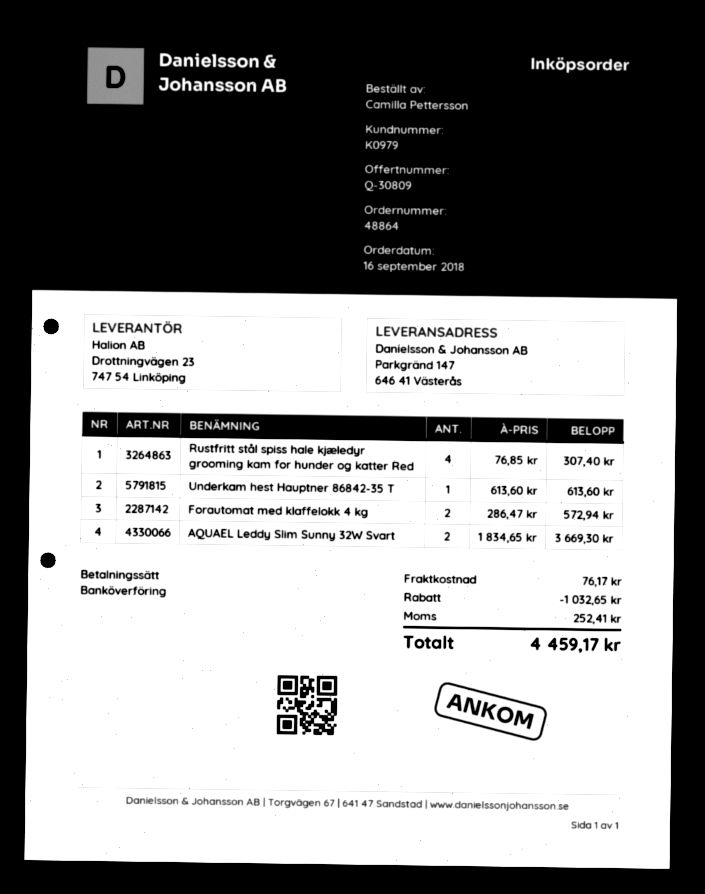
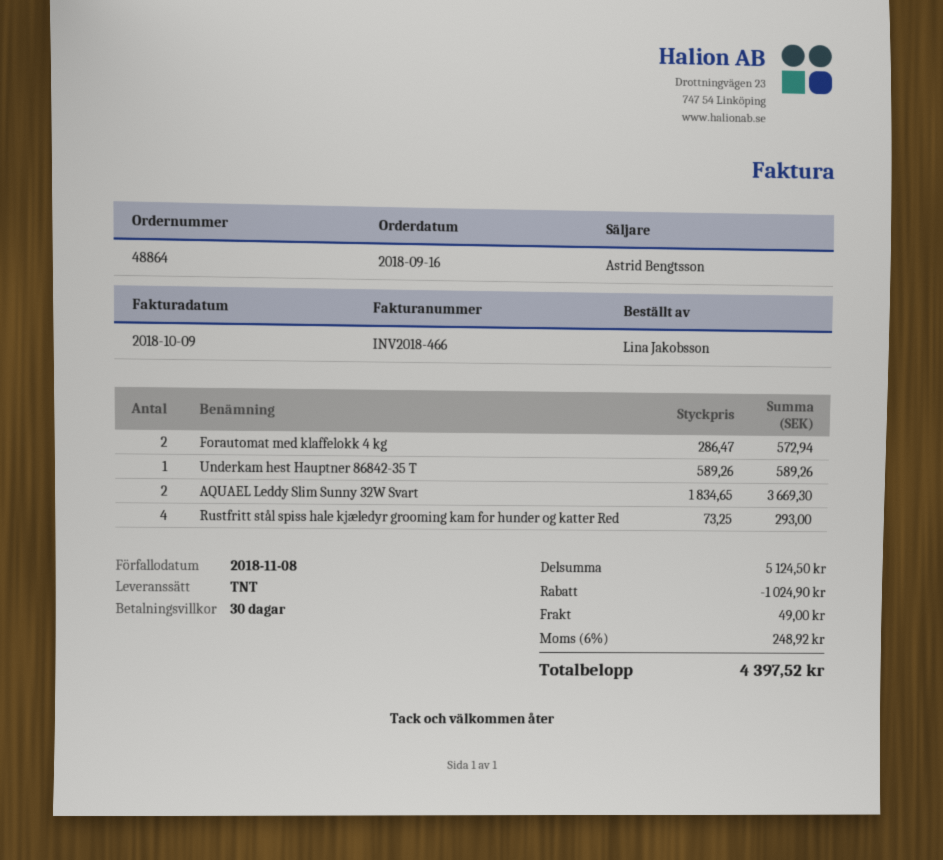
ordered by: Camilla Pettersson -> Lina Jakobsson
Rustfritt stål spiss hale kjæledyr grooming kam for hunder og katter Red: 4 x 76.85 = 307.40 -> 4 x 73.25 = 293.00
Underkam hest Hauptner 86842-35 T: 1 x 613.60 = 613.60 -> 1 x 589.26 = 589.26
discount: 1032.65 -> 1024.90
shipping: 76.17 -> 49.00
tax: 252.41 -> 248.92
total: 4459.17 -> 4397.52

